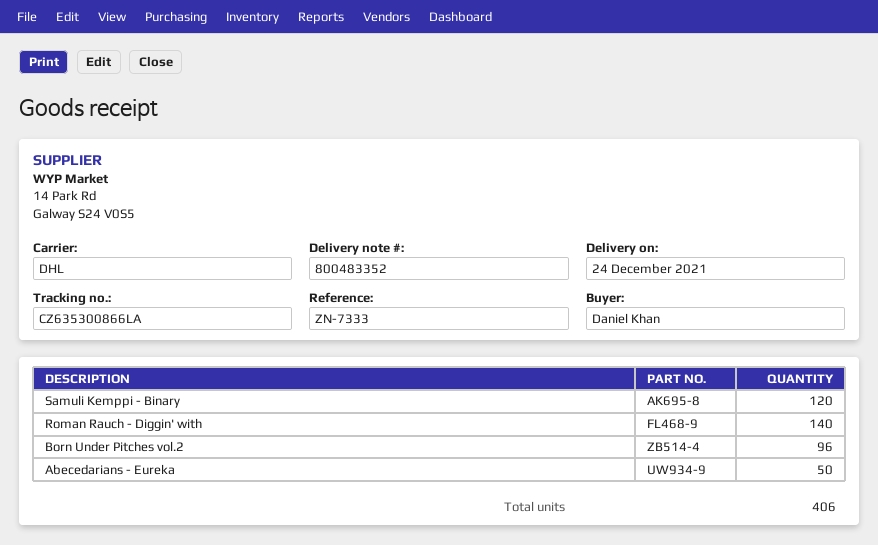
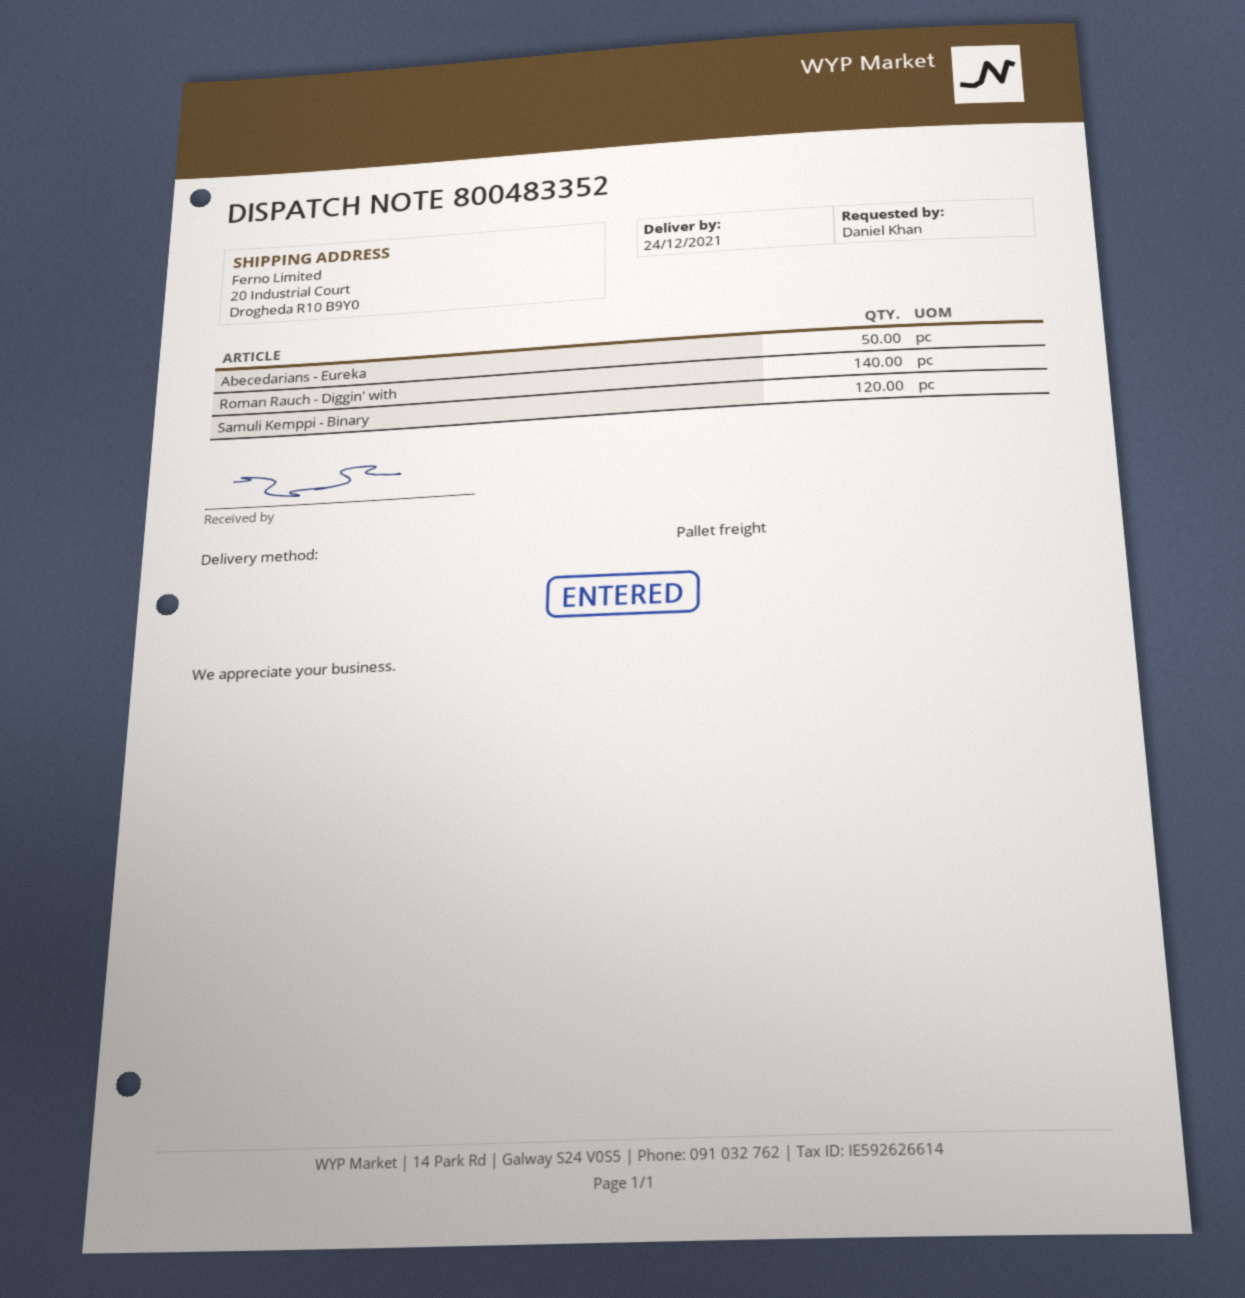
shipping method: DHL -> pallet freight
Born Under Pitches vol.2: 96 -> none

